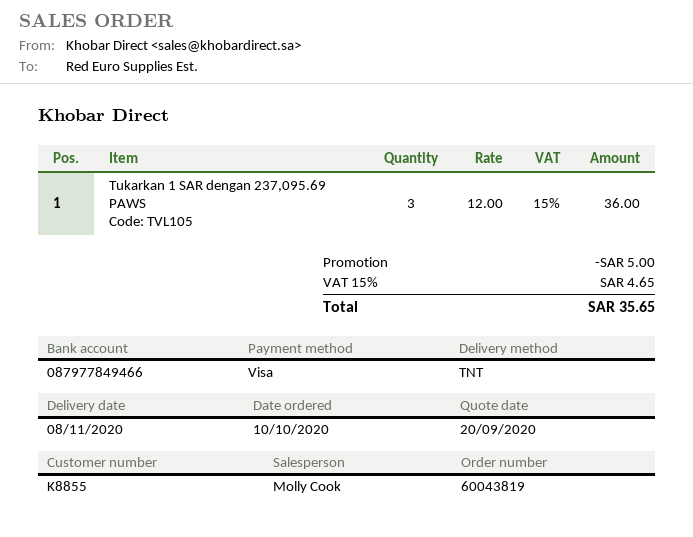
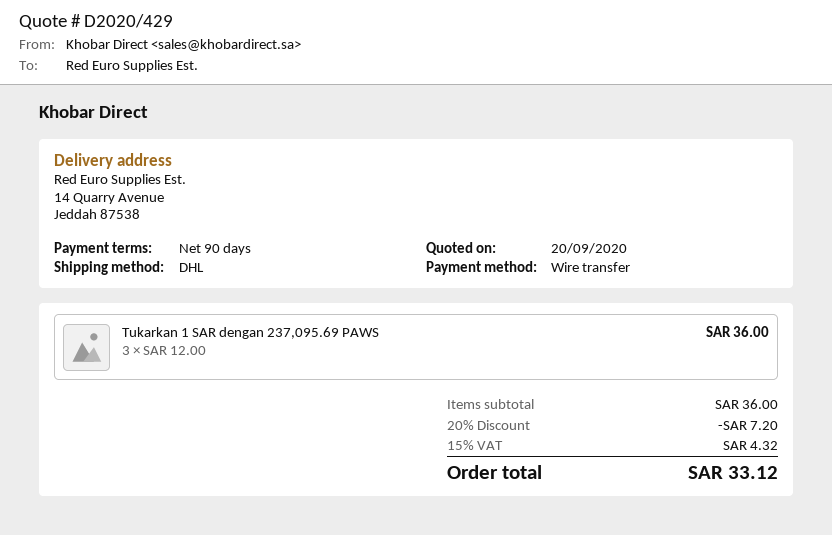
payment method: Visa -> bank transfer
shipping method: TNT -> DHL
discount: 5.00 -> 7.20
tax: 15% = 4.65 -> 15% = 4.32
total: 35.65 -> 33.12

